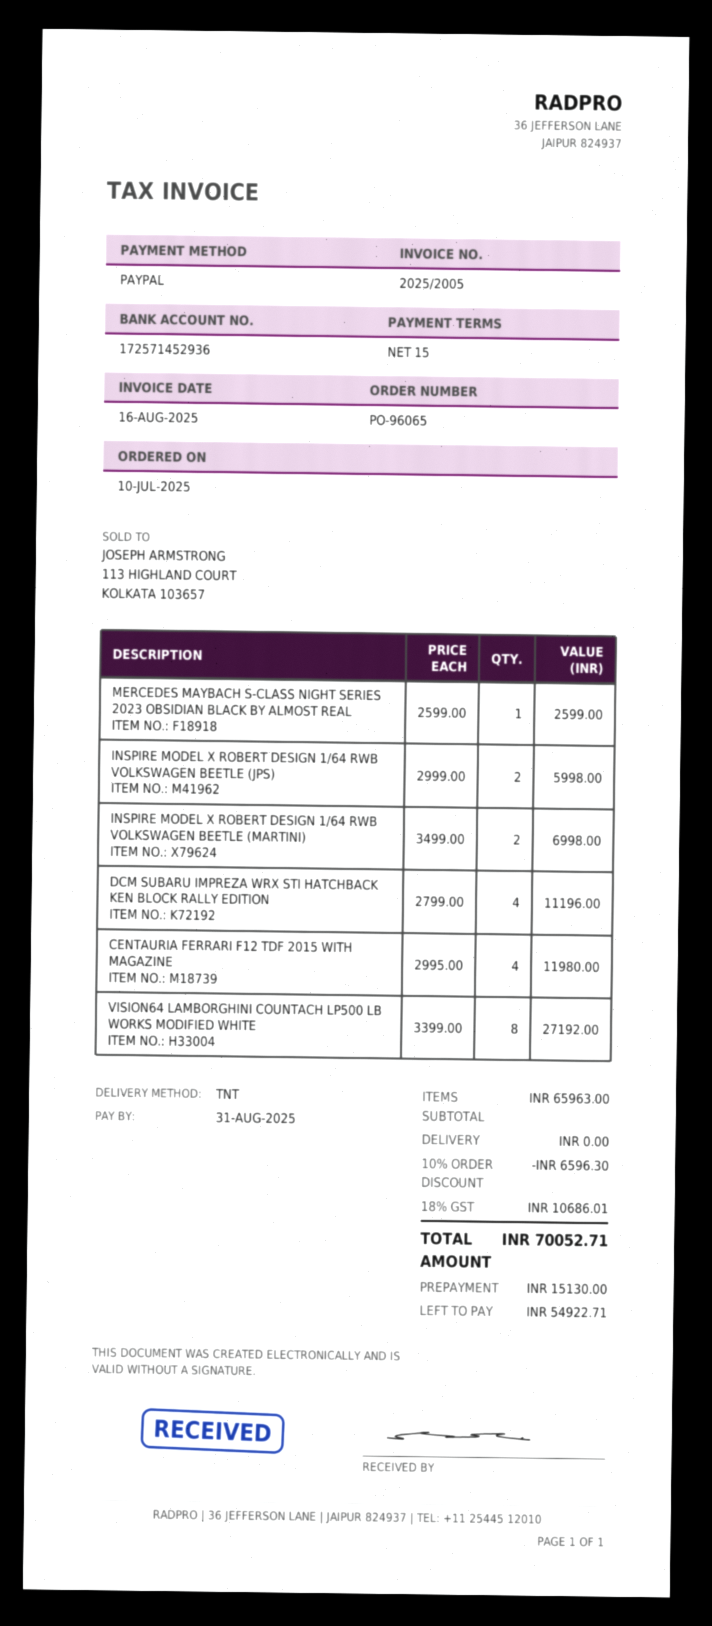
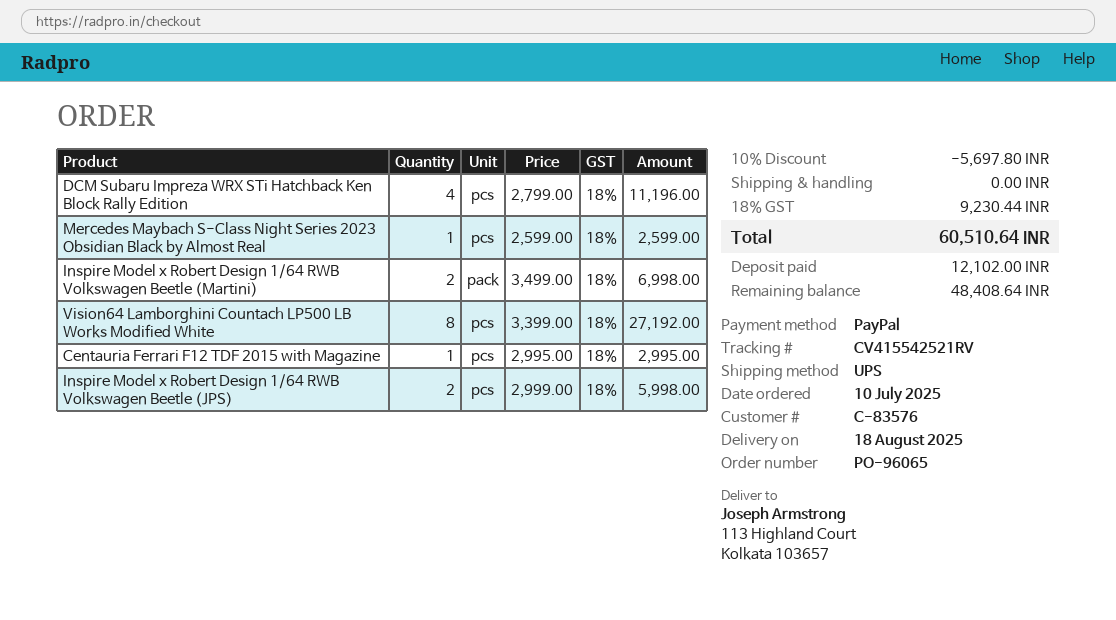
shipping method: TNT -> UPS
CENTAURIA FERRARI F12 TDF 2015 WITH MAGAZINE: 4 x 2995.00 = 11980.00 -> 1 x 2995.00 = 2995.00
discount: 10% = 6596.30 -> 10% = 5697.80
tax: 18% = 10686.01 -> 18% = 9230.44
total: 70052.71 -> 60510.64
deposit: 15130.00 -> 12102.00
balance: 54922.71 -> 48408.64

